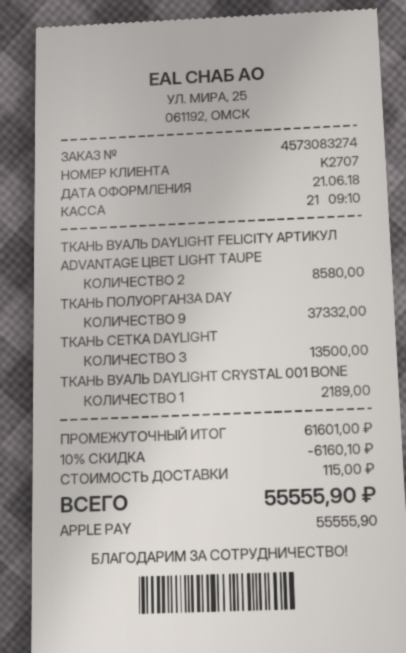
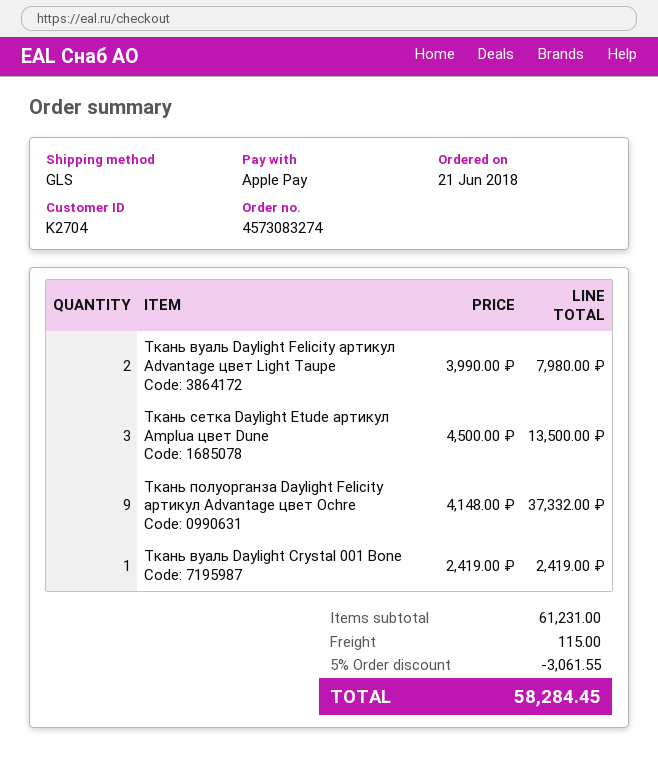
customer number: K2707 -> K2704
ТКАНЬ ВУАЛЬ DAYLIGHT FELICITY АРТИКУЛ ADVANTAGE ЦВЕТ LIGHT TAUPE: 2 for 8580.00 -> 2 for 7980.00
ТКАНЬ ВУАЛЬ DAYLIGHT CRYSTAL 001 BONE: 1 for 2189.00 -> 1 for 2419.00
subtotal: 61601.00 -> 61231.00
discount: 10% = 6160.10 -> 5% = 3061.55
total: 55555.90 -> 58284.45

